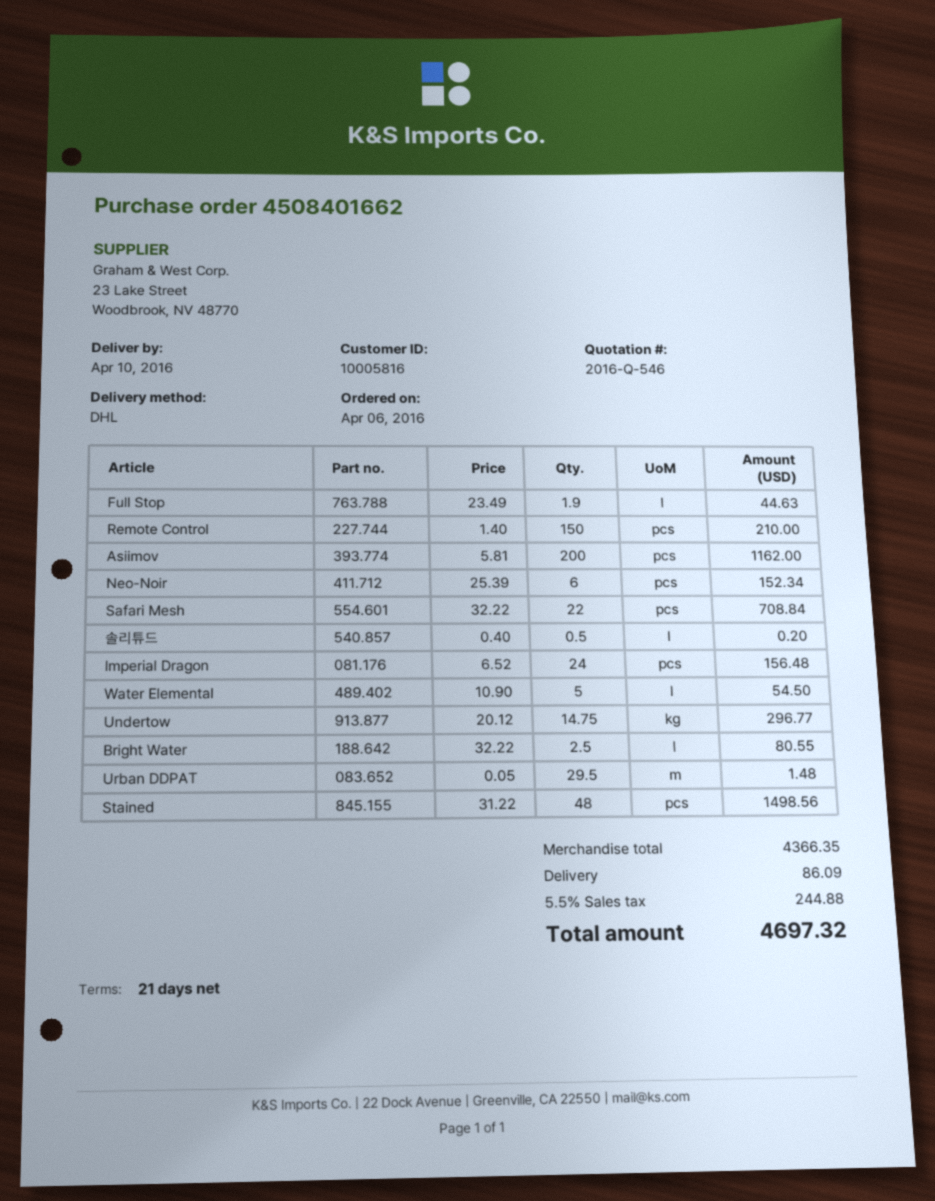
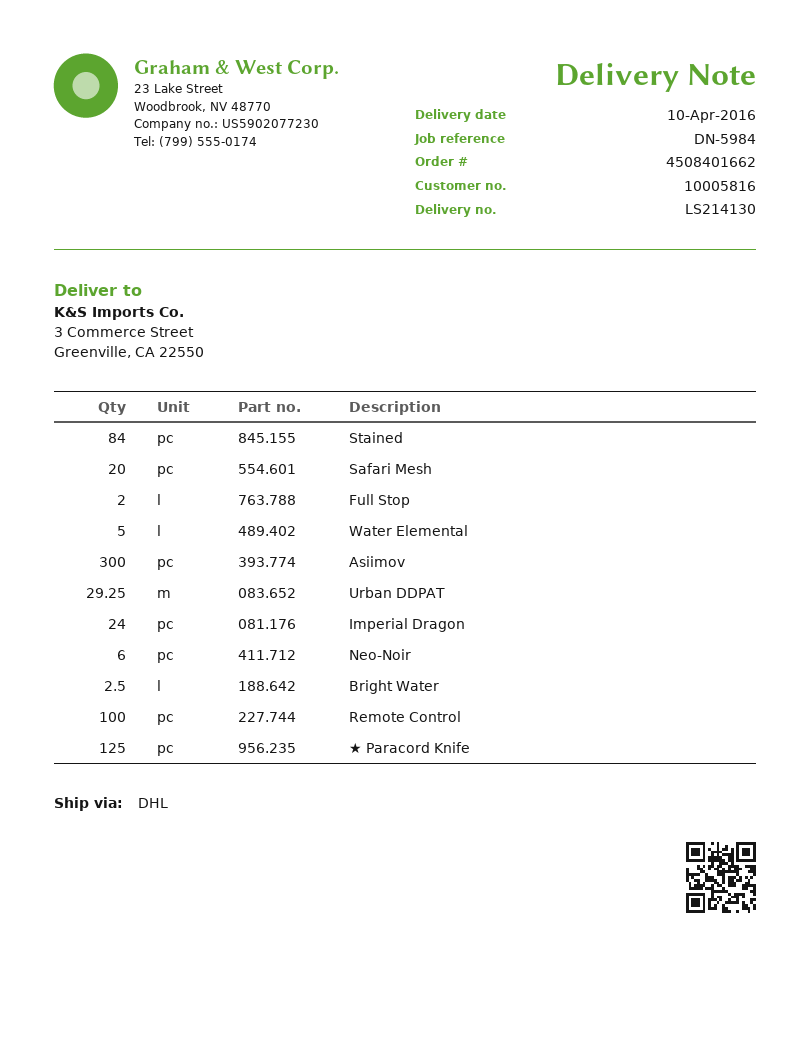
Full Stop: 1.9 -> 2
Remote Control: 150 -> 100
Asiimov: 200 -> 300
Safari Mesh: 22 -> 20
솔리튜드: 0.5 -> none
Undertow: 14.75 -> none
Urban DDPAT: 29.5 -> 29.25
Stained: 48 -> 84
★ Paracord Knife: none -> 125

